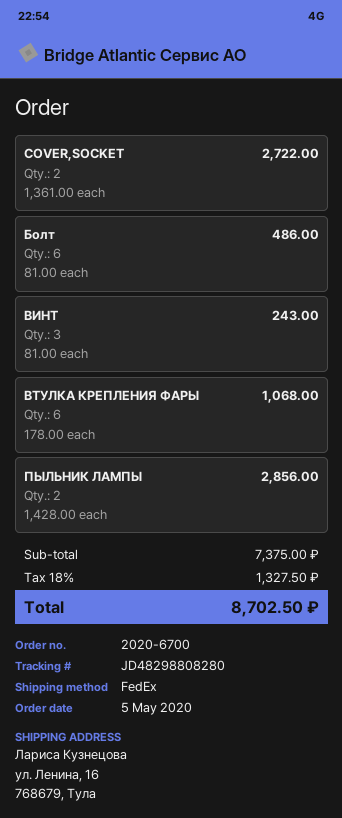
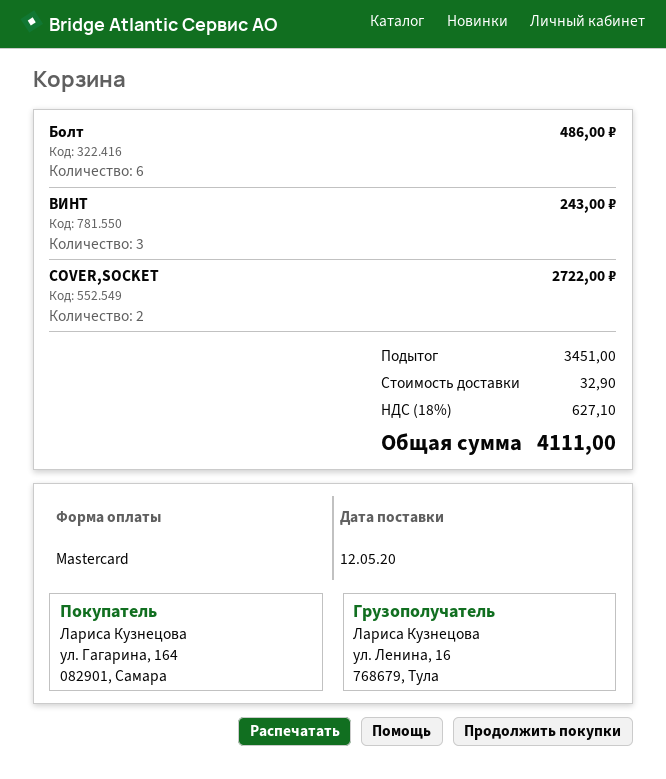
ВТУЛКА КРЕПЛЕНИЯ ФАРЫ: 6 for 1068.00 -> none
ПЫЛЬНИК ЛАМПЫ: 2 for 2856.00 -> none
subtotal: 7375.00 -> 3451.00
shipping: none -> 32.90
tax: 18% = 1327.50 -> 18% = 627.10
total: 8702.50 -> 4111.00

